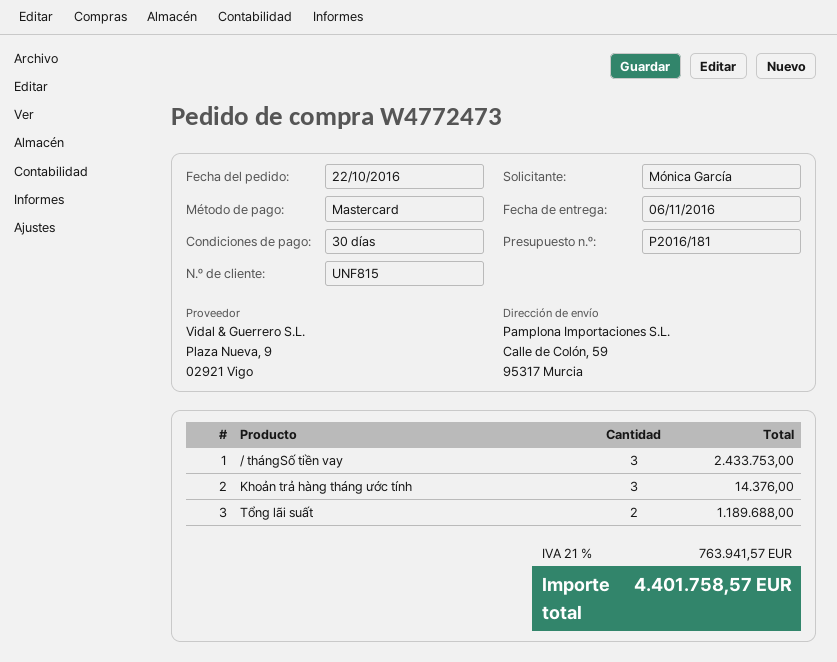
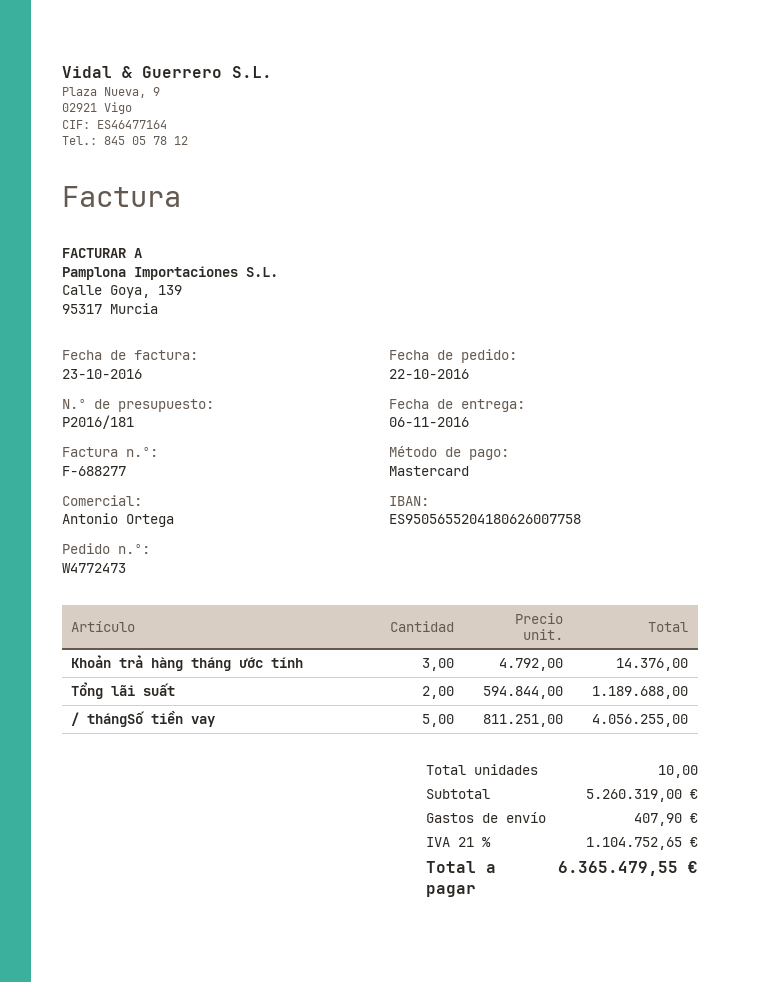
/ thángSố tiền vay: 3 for 2433753.00 -> 5 for 4056255.00
shipping: none -> 407.90
tax: 21% = 763941.57 -> 21% = 1104752.65
total: 4401758.57 -> 6365479.55

